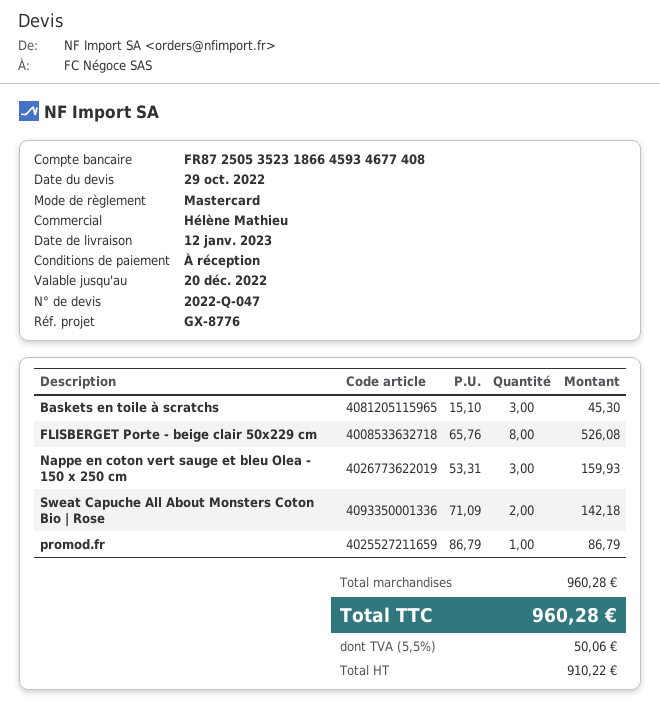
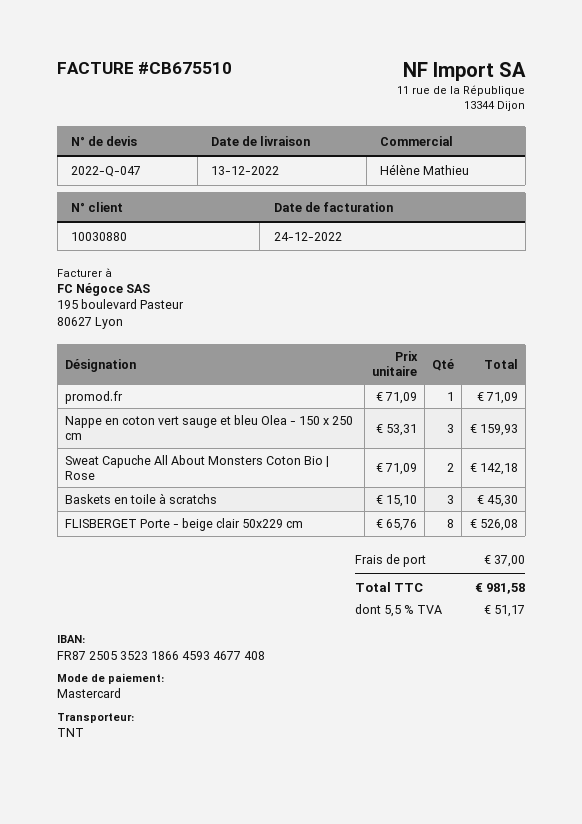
delivery date: 2023-01-12 -> 2022-12-13
promod.fr: 1 x 86.79 = 86.79 -> 1 x 71.09 = 71.09
shipping: none -> 37.00
tax: 5.5% = 50.06 -> 5.5% = 51.17
total: 960.28 -> 981.58

